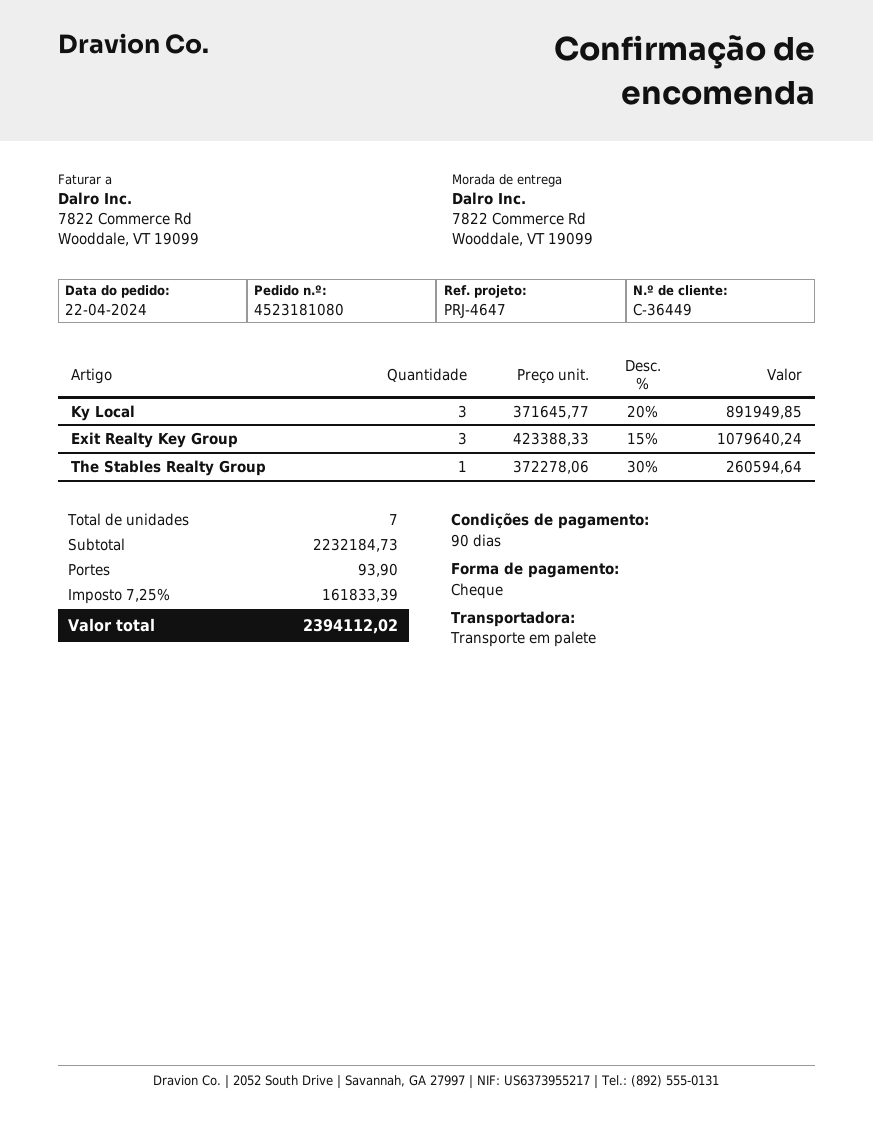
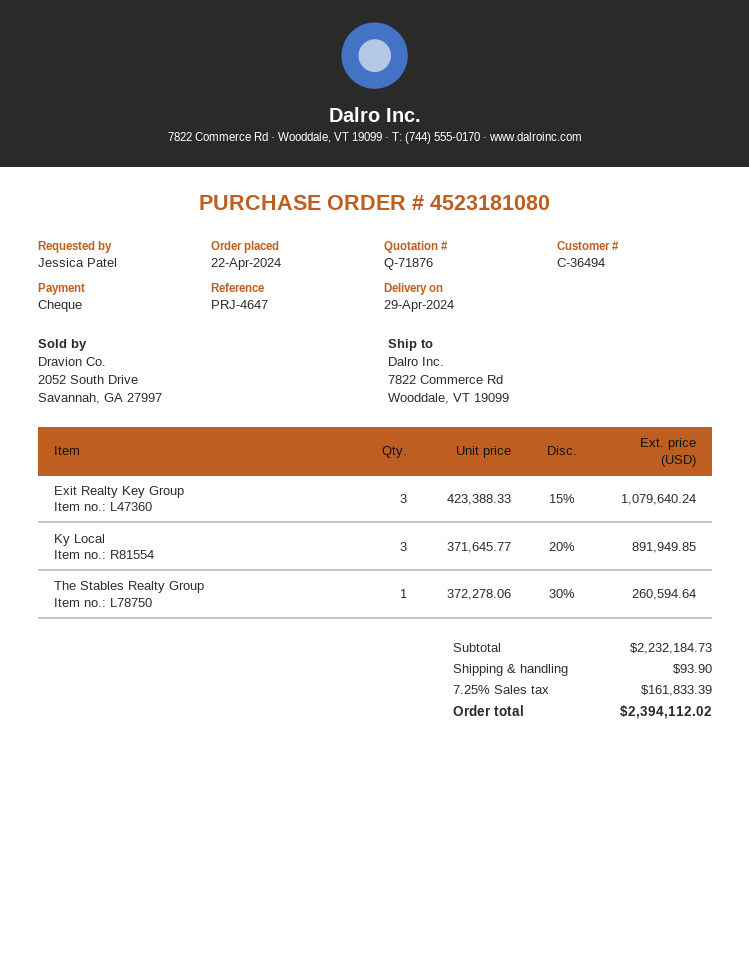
customer number: C-36449 -> C-36494

